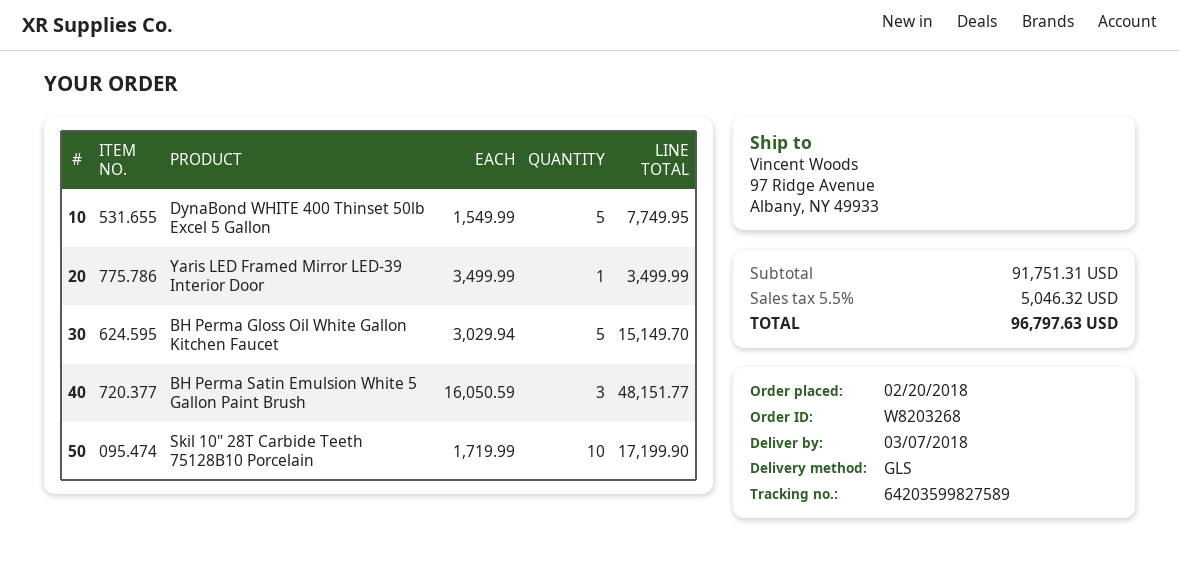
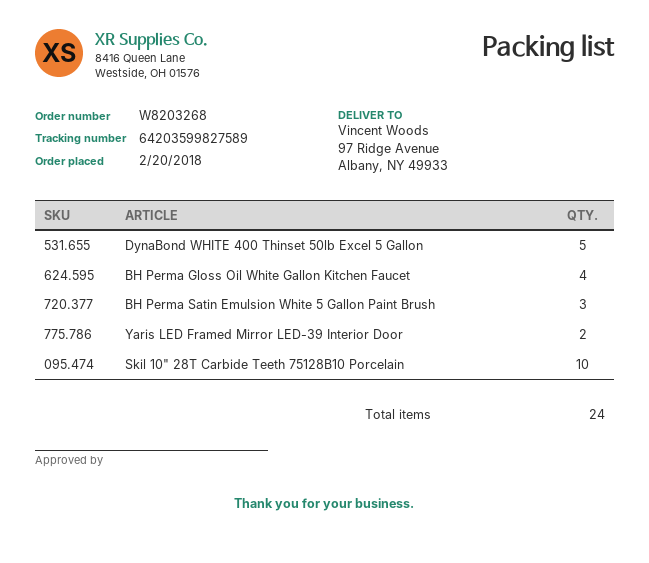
Yaris LED Framed Mirror LED-39 Interior Door: 1 -> 2
BH Perma Gloss Oil White Gallon Kitchen Faucet: 5 -> 4

